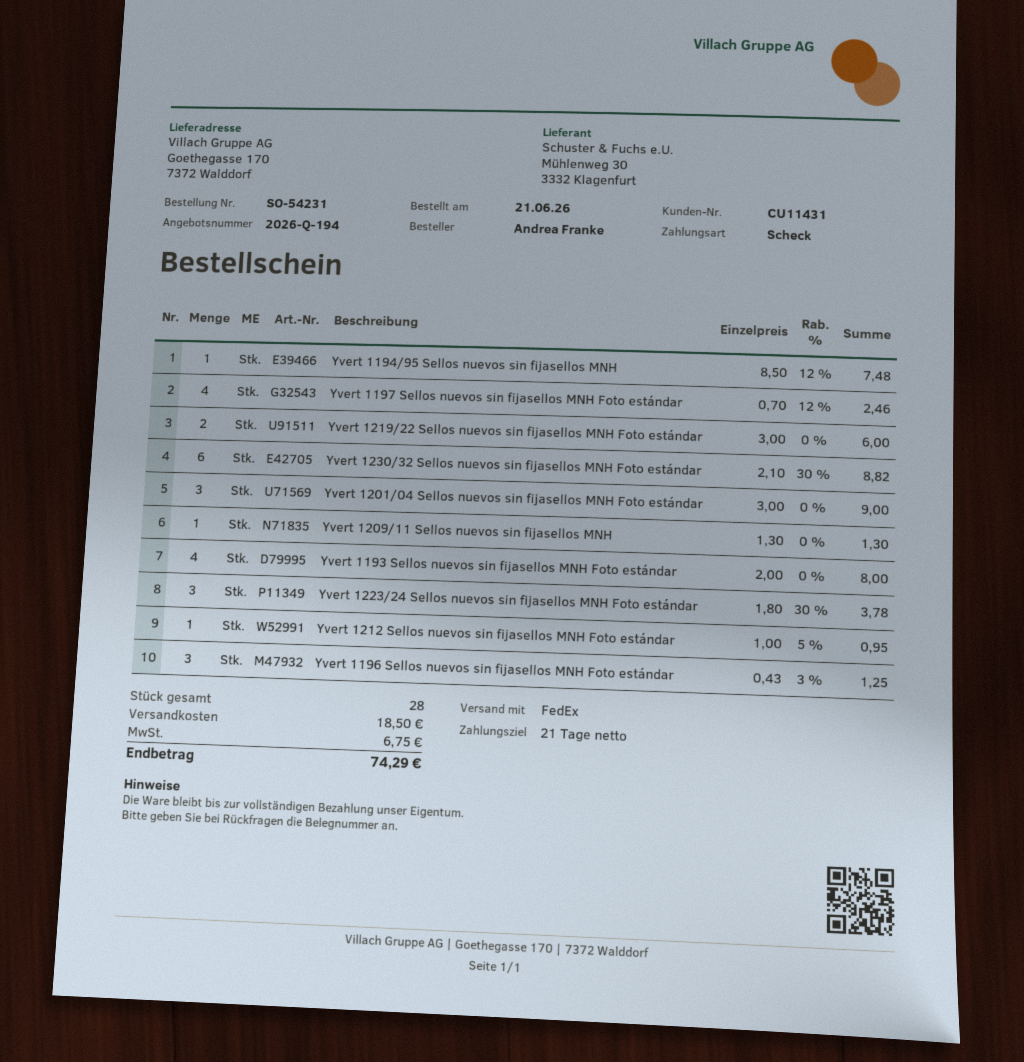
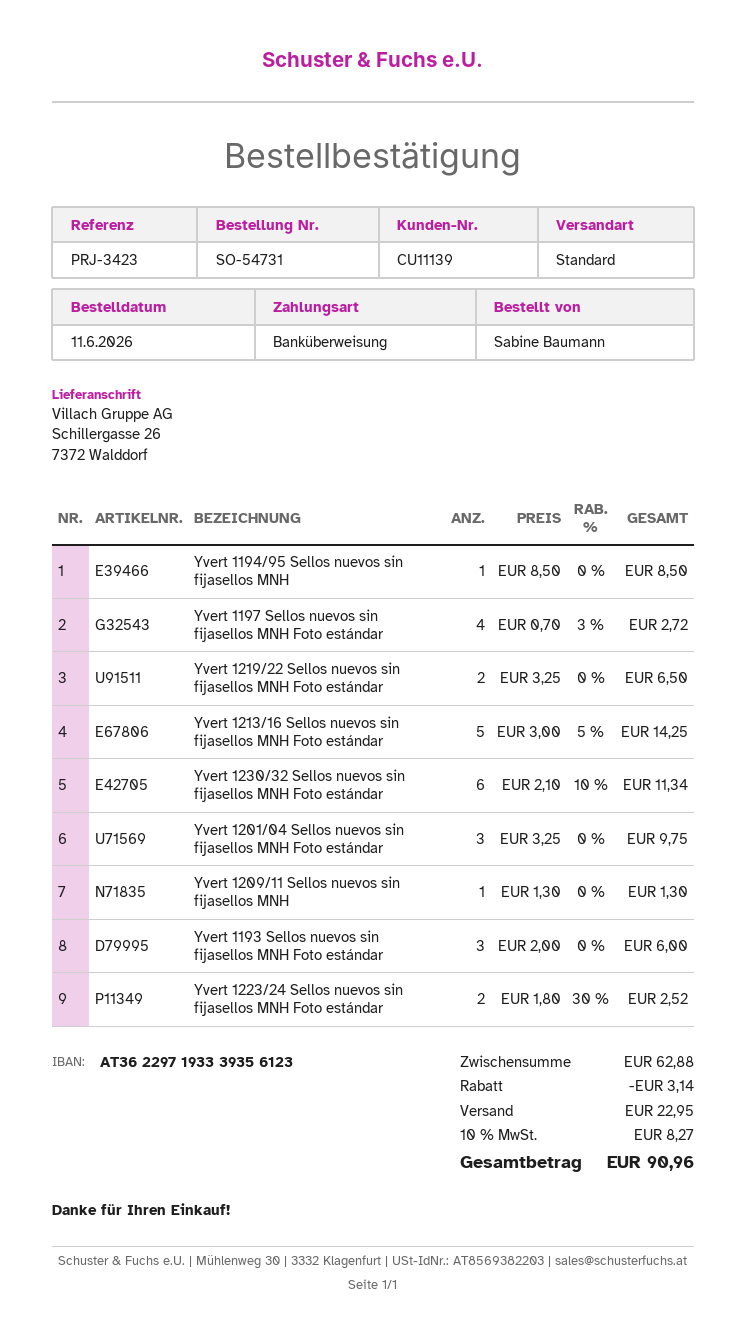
order number: SO-54231 -> SO-54731
order date: 2026-06-21 -> 2026-06-11
customer number: CU11431 -> CU11139
ordered by: Andrea Franke -> Sabine Baumann
payment method: cheque -> bank transfer
shipping method: FedEx -> standard
ship to: Goethegasse 170, 7372 Walddorf -> Schillergasse 26, 7372 Walddorf
Yvert 1194/95 Sellos nuevos sin fijasellos MNH: 1 x 8.50 - 12% = 7.48 -> 1 x 8.50 = 8.50
Yvert 1197 Sellos nuevos sin fijasellos MNH Foto estándar: 4 x 0.70 - 12% = 2.46 -> 4 x 0.70 - 3% = 2.72
Yvert 1219/22 Sellos nuevos sin fijasellos MNH Foto estándar: 2 x 3.00 = 6.00 -> 2 x 3.25 = 6.50
Yvert 1230/32 Sellos nuevos sin fijasellos MNH Foto estándar: 6 x 2.10 - 30% = 8.82 -> 6 x 2.10 - 10% = 11.34
Yvert 1201/04 Sellos nuevos sin fijasellos MNH Foto estándar: 3 x 3.00 = 9.00 -> 3 x 3.25 = 9.75
Yvert 1193 Sellos nuevos sin fijasellos MNH Foto estándar: 4 x 2.00 = 8.00 -> 3 x 2.00 = 6.00
Yvert 1223/24 Sellos nuevos sin fijasellos MNH Foto estándar: 3 x 1.80 - 30% = 3.78 -> 2 x 1.80 - 30% = 2.52
Yvert 1212 Sellos nuevos sin fijasellos MNH Foto estándar: 1 x 1.00 - 5% = 0.95 -> none
Yvert 1196 Sellos nuevos sin fijasellos MNH Foto estándar: 3 x 0.43 - 3% = 1.25 -> none
Yvert 1213/16 Sellos nuevos sin fijasellos MNH Foto estándar: none -> 5 x 3.00 - 5% = 14.25
discount: none -> 3.14
shipping: 18.50 -> 22.95
tax: 6.75 -> 8.27
total: 74.29 -> 90.96

